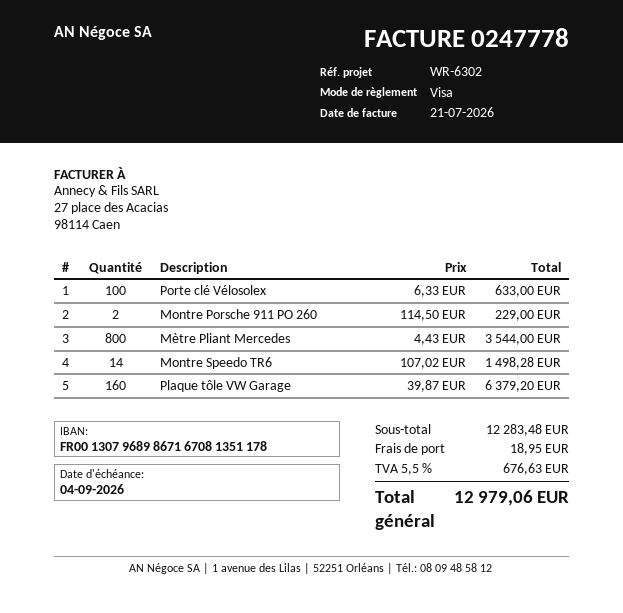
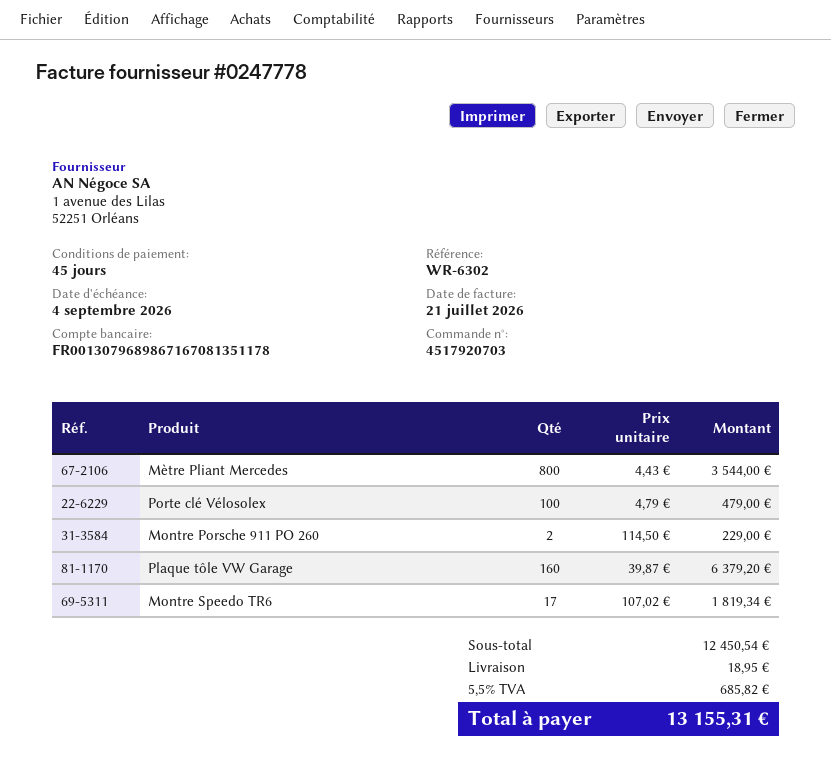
Porte clé Vélosolex: 100 x 6.33 = 633.00 -> 100 x 4.79 = 479.00
Montre Speedo TR6: 14 x 107.02 = 1498.28 -> 17 x 107.02 = 1819.34
subtotal: 12283.48 -> 12450.54
tax: 5.5% = 676.63 -> 5.5% = 685.82
total: 12979.06 -> 13155.31

